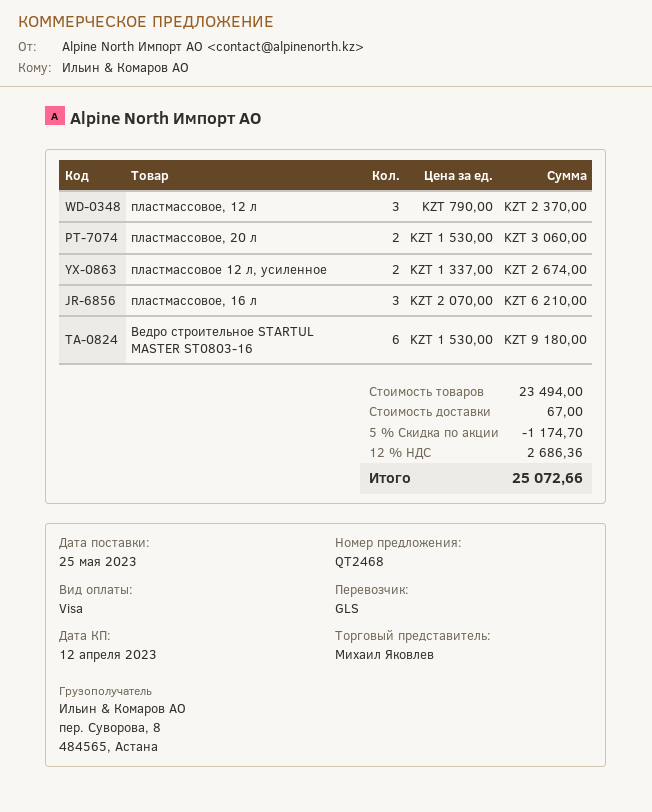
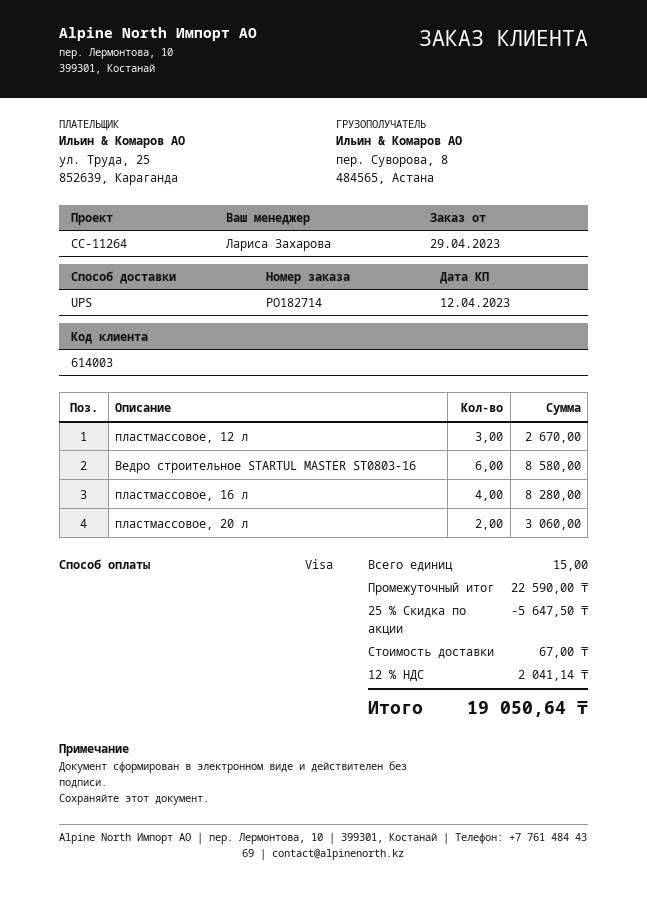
sales rep: Михаил Яковлев -> Лариса Захарова
shipping method: GLS -> UPS
пластмассовое, 12 л: 3 for 2370.00 -> 3 for 2670.00
пластмассовое 12 л, усиленное: 2 for 2674.00 -> none
пластмассовое, 16 л: 3 for 6210.00 -> 4 for 8280.00
Ведро строительное STARTUL MASTER ST0803-16: 6 for 9180.00 -> 6 for 8580.00
subtotal: 23494.00 -> 22590.00
discount: 5% = 1174.70 -> 25% = 5647.50
tax: 12% = 2686.36 -> 12% = 2041.14
total: 25072.66 -> 19050.64

